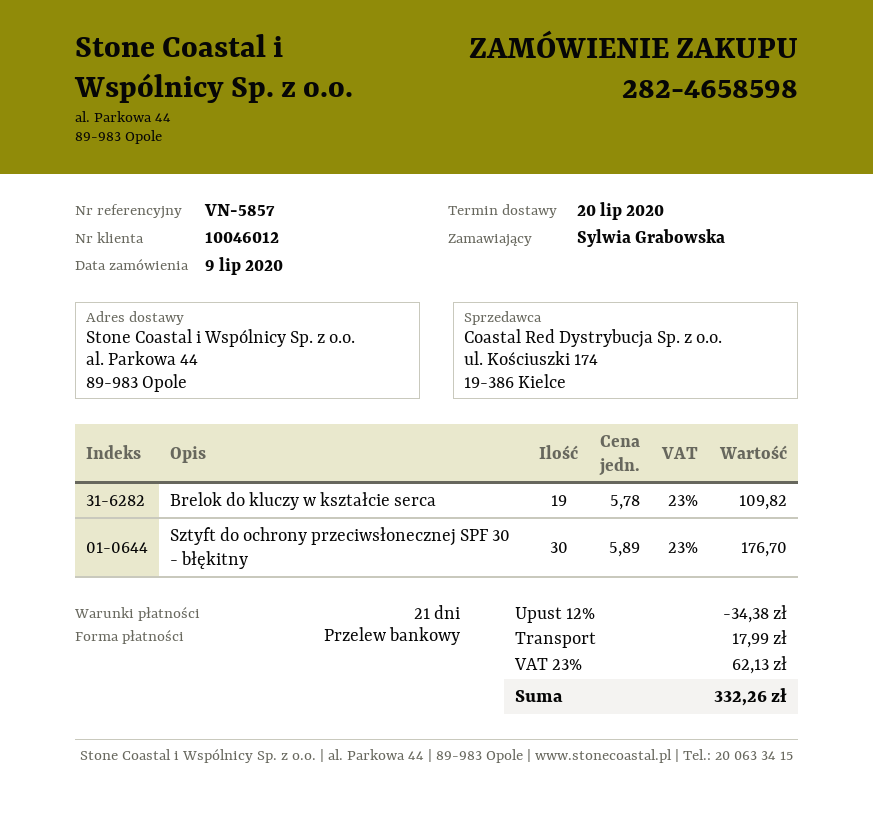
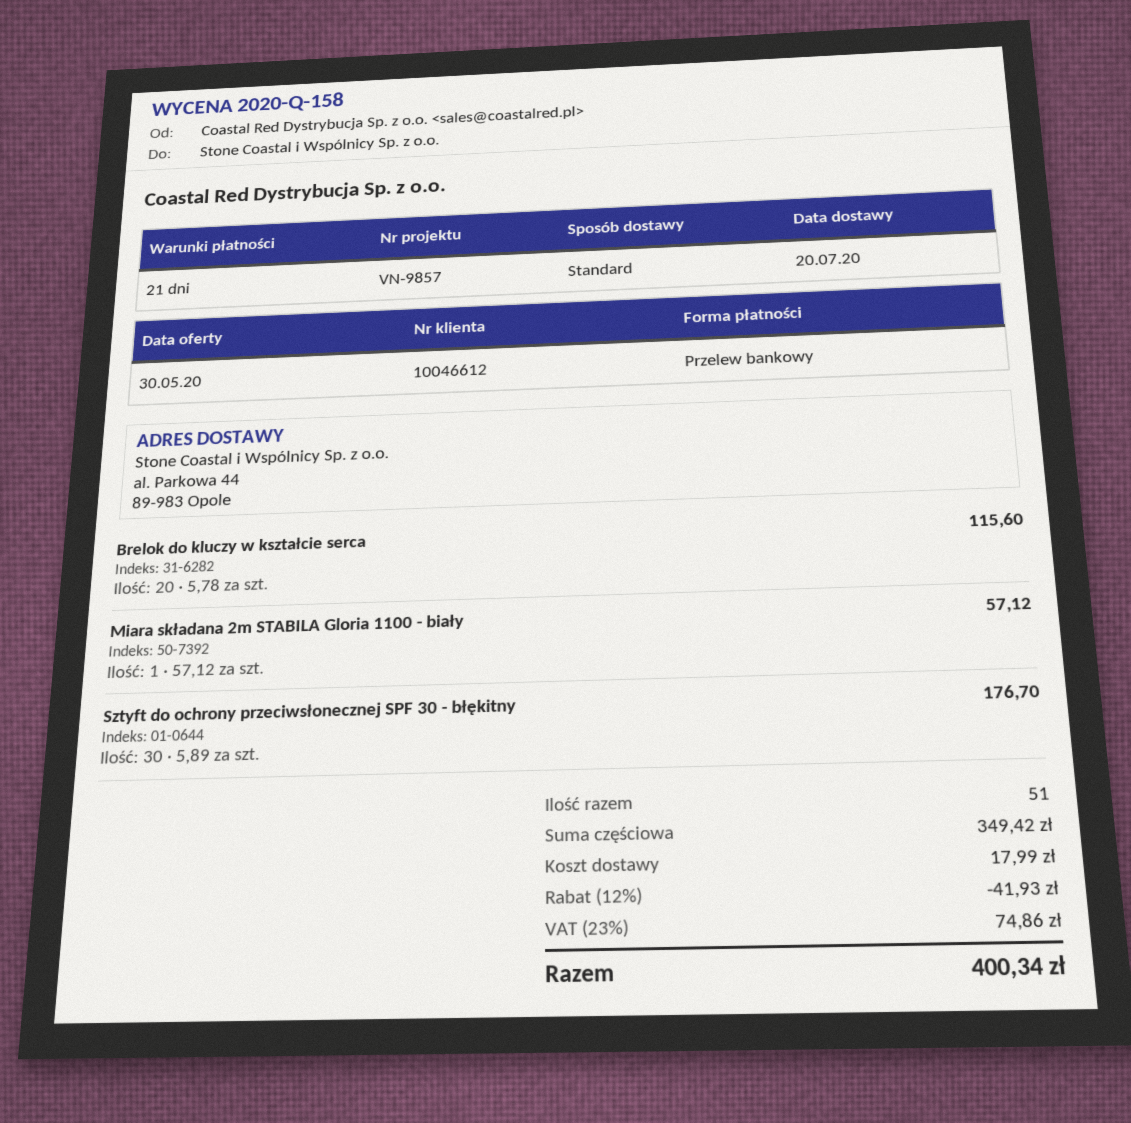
customer number: 10046012 -> 10046612
reference: VN-5857 -> VN-9857
Brelok do kluczy w kształcie serca: 19 x 5.78 = 109.82 -> 20 x 5.78 = 115.60
Miara składana 2m STABILA Gloria 1100 - biały: none -> 1 x 57.12 = 57.12
discount: 12% = 34.38 -> 12% = 41.93
tax: 23% = 62.13 -> 23% = 74.86
total: 332.26 -> 400.34

